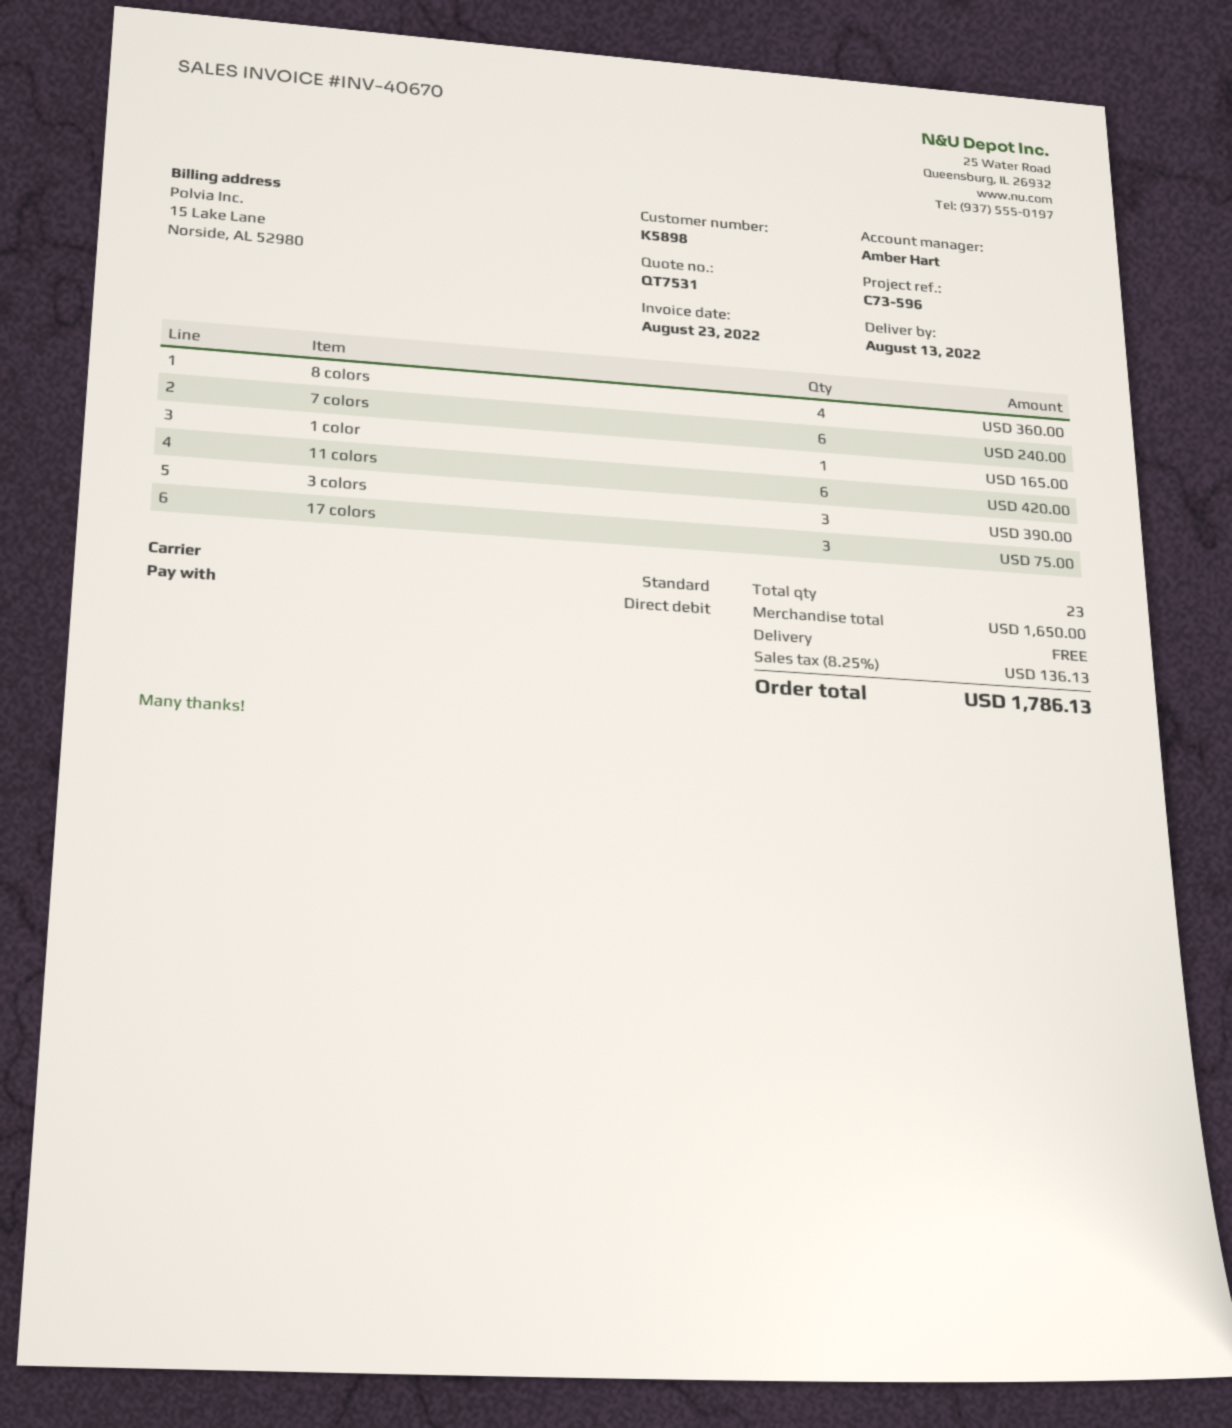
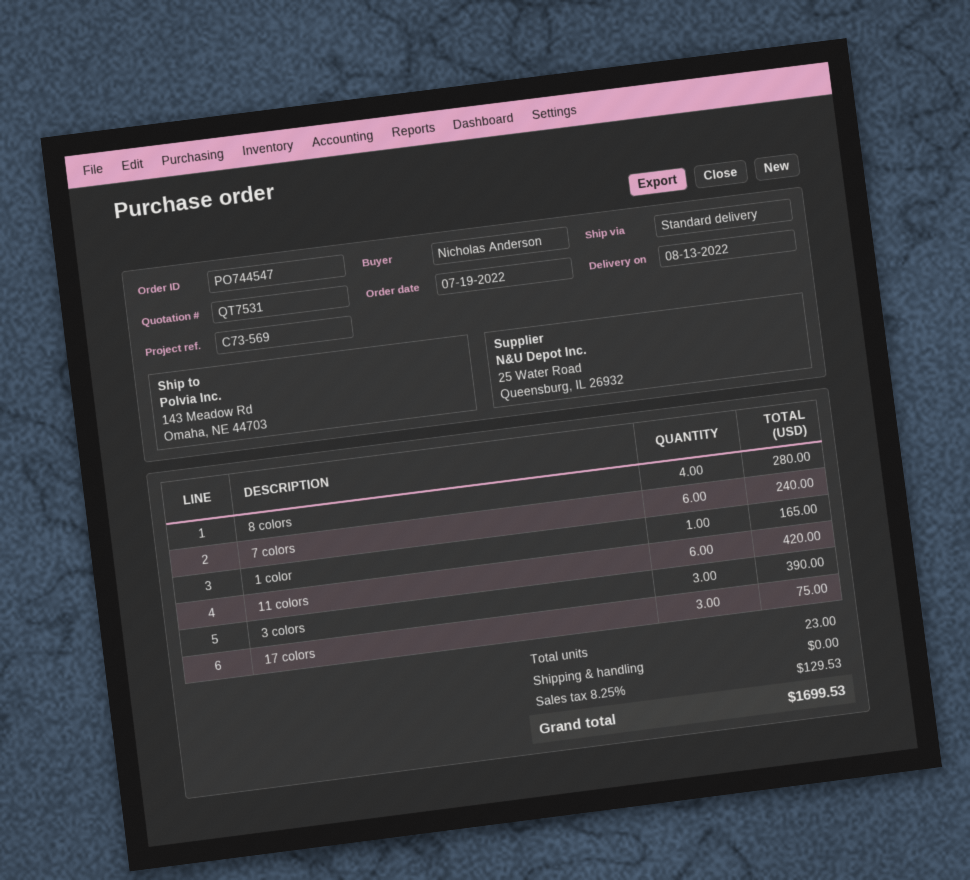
reference: C73-596 -> C73-569
8 colors: 4 for 360.00 -> 4 for 280.00
tax: 8.25% = 136.13 -> 8.25% = 129.53
total: 1786.13 -> 1699.53

